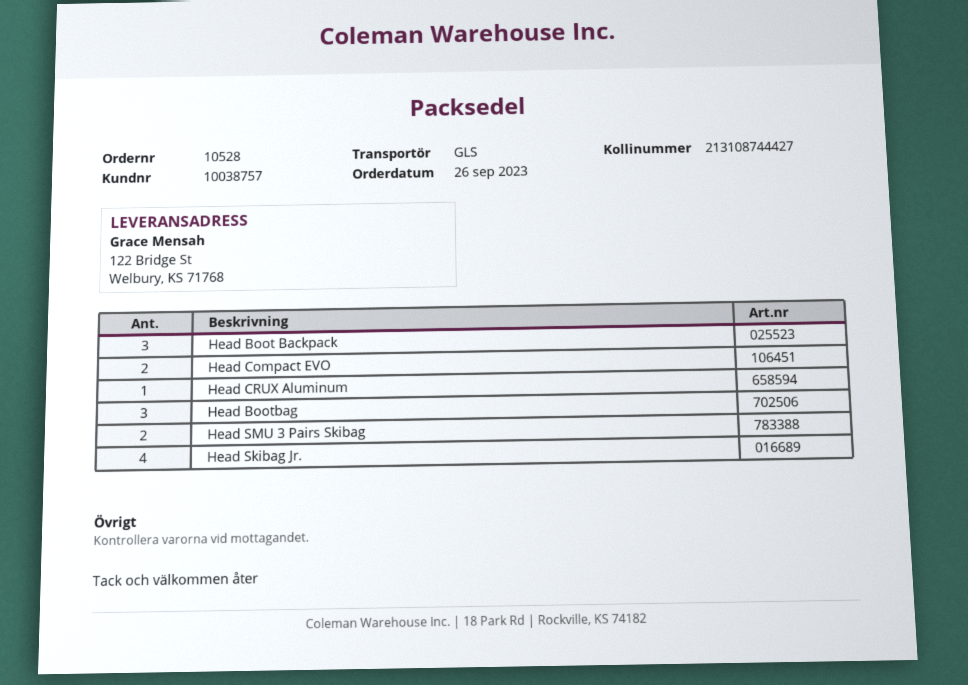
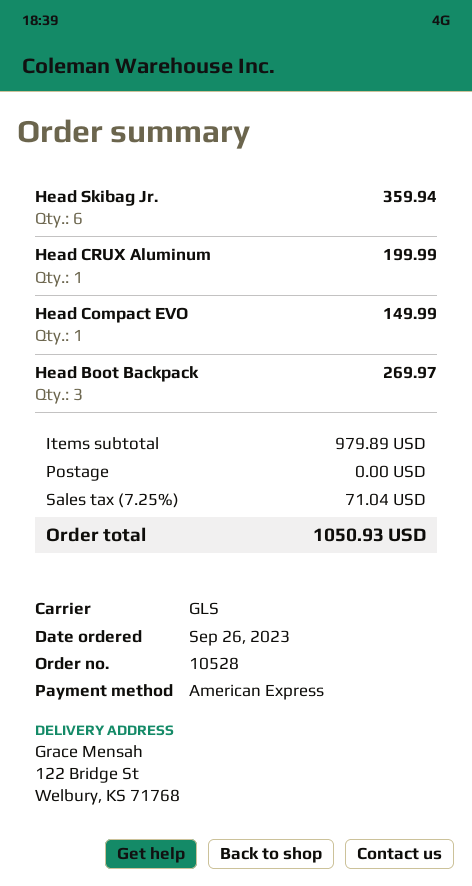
Head Compact EVO: 2 -> 1
Head Bootbag: 3 -> none
Head SMU 3 Pairs Skibag: 2 -> none
Head Skibag Jr.: 4 -> 6

